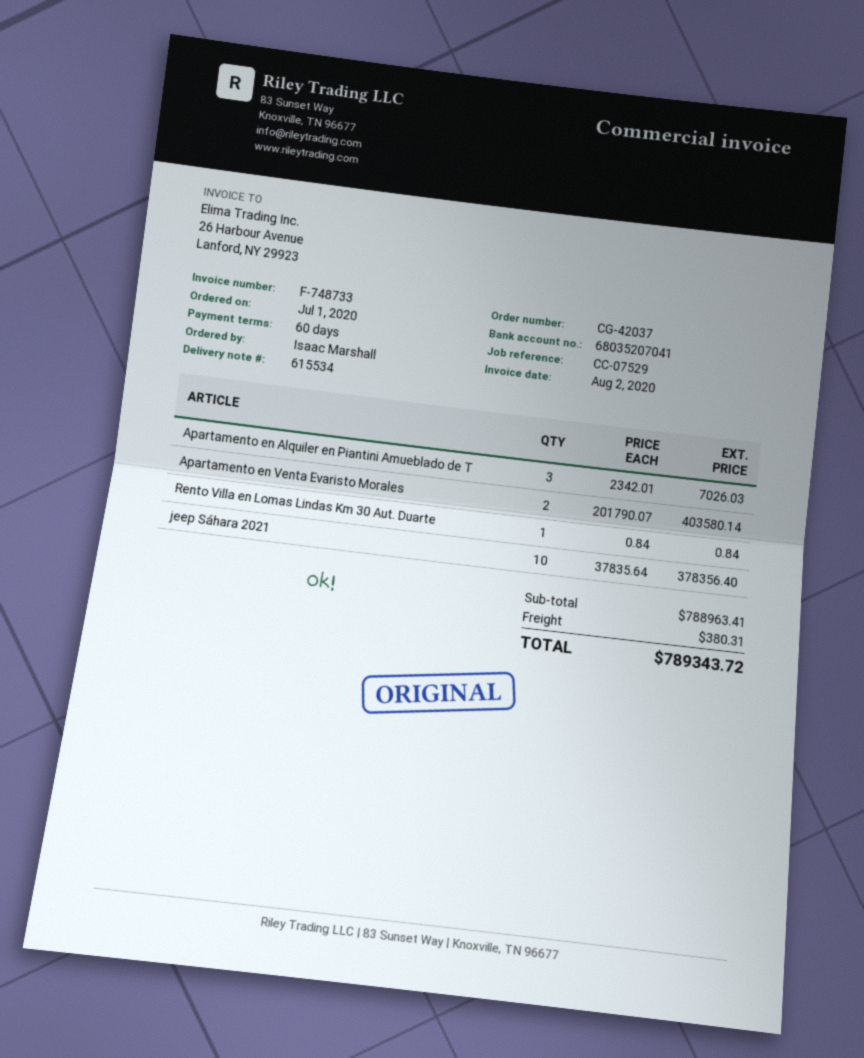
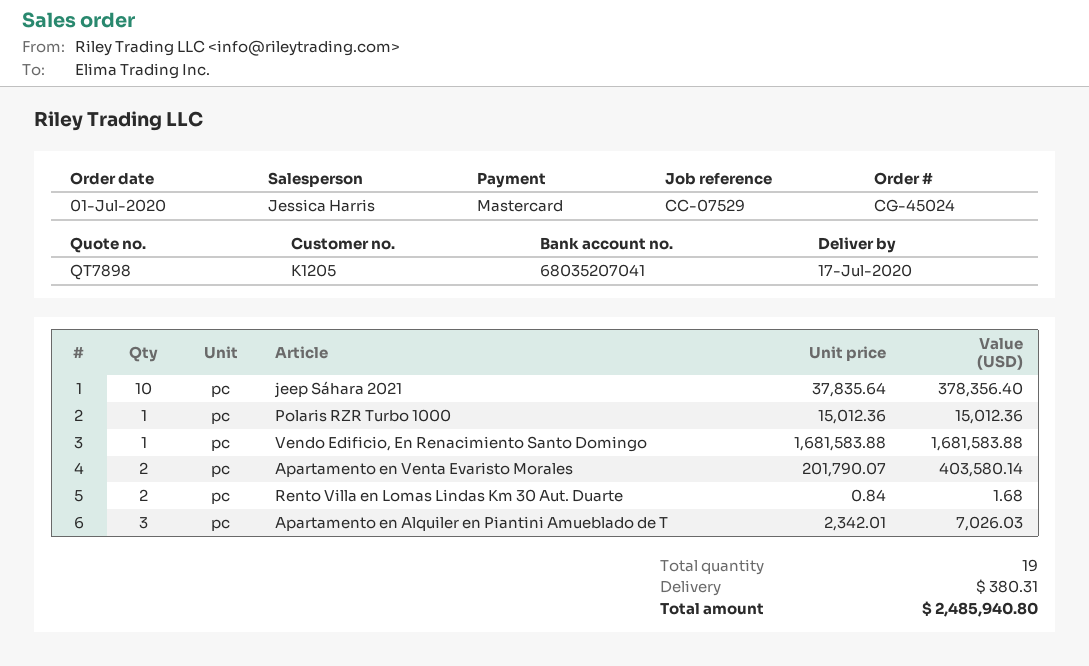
order number: CG-42037 -> CG-45024
Rento Villa en Lomas Lindas Km 30 Aut. Duarte: 1 x 0.84 = 0.84 -> 2 x 0.84 = 1.68
Polaris RZR Turbo 1000: none -> 1 x 15012.36 = 15012.36
Vendo Edificio, En Renacimiento Santo Domingo: none -> 1 x 1681583.88 = 1681583.88
total: 789343.72 -> 2485940.80

